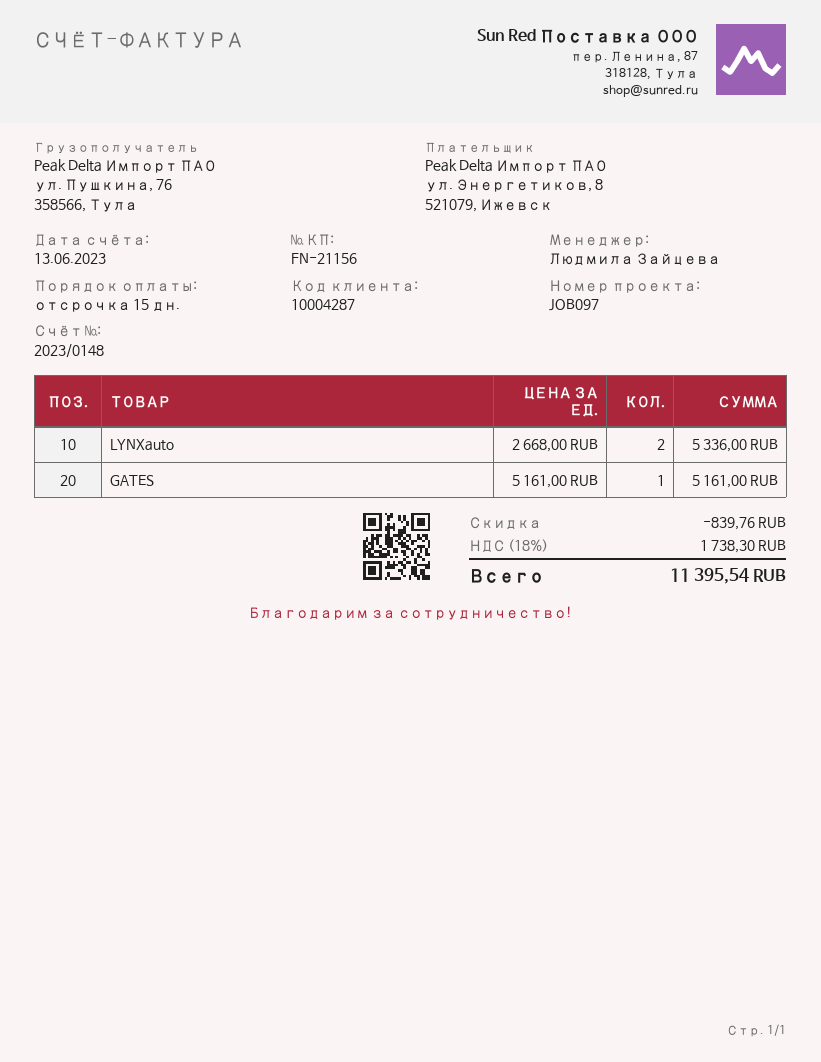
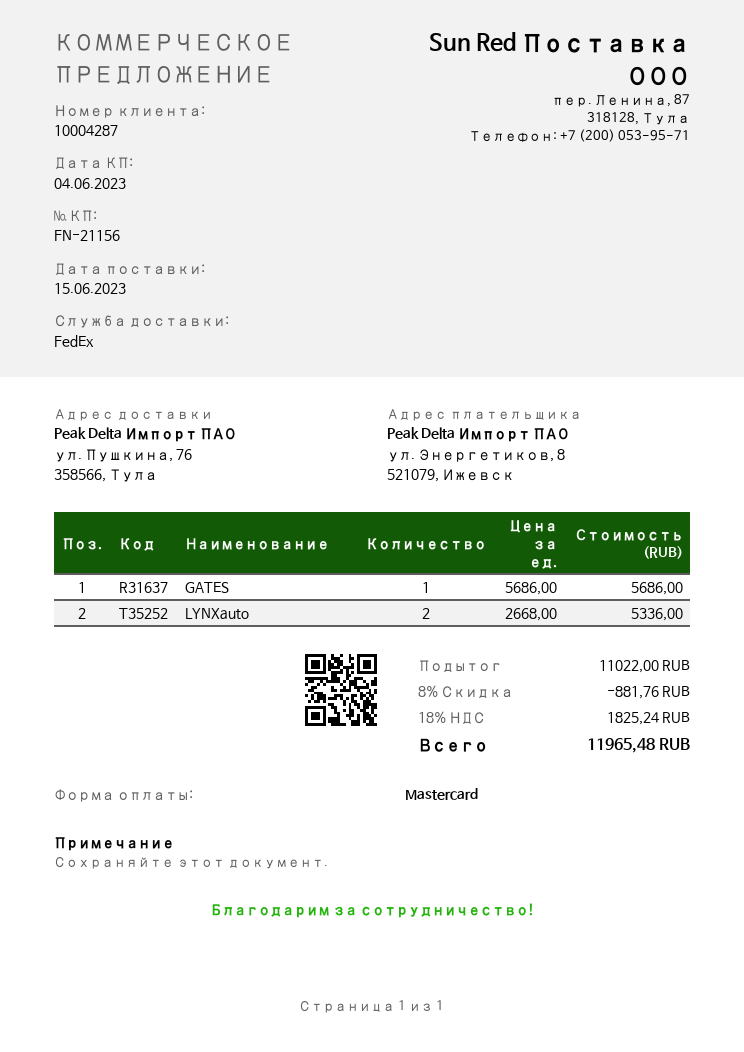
GATES: 1 x 5161.00 = 5161.00 -> 1 x 5686.00 = 5686.00
discount: 839.76 -> 881.76
tax: 18% = 1738.30 -> 18% = 1825.24
total: 11395.54 -> 11965.48

